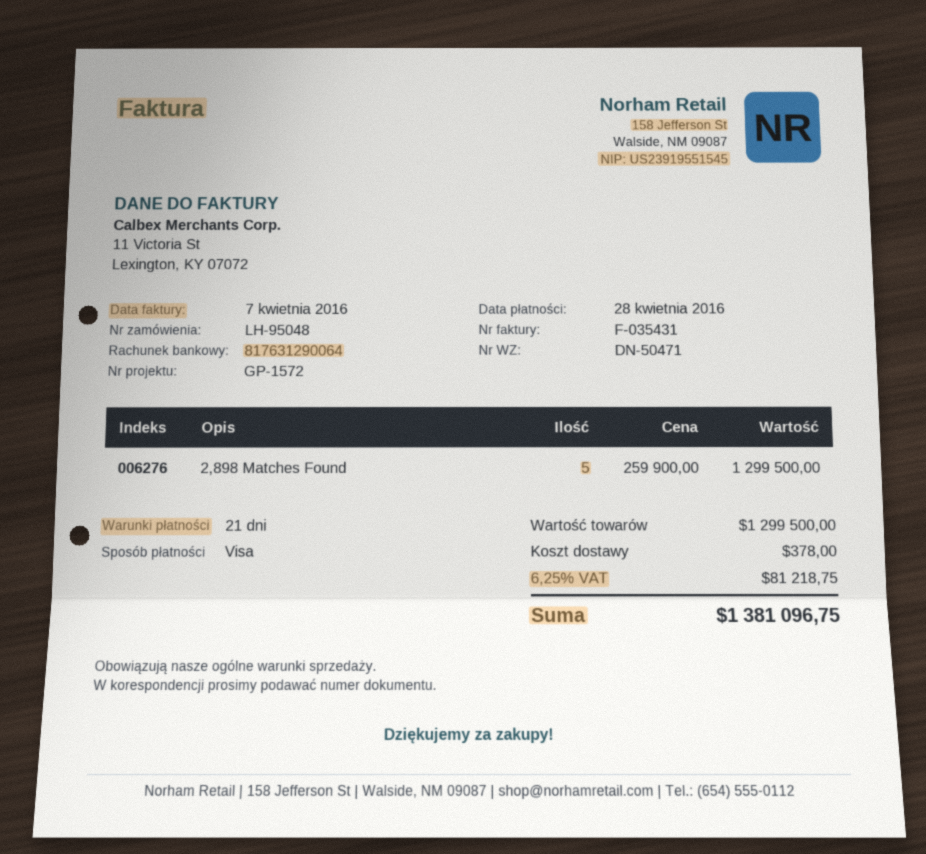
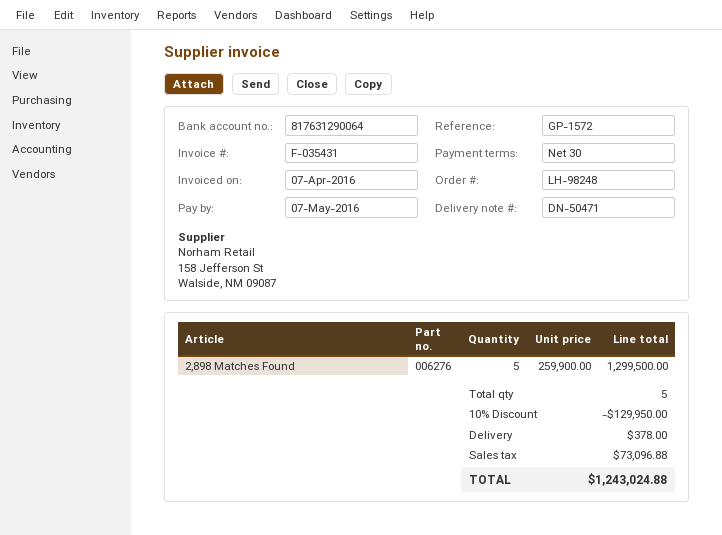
order number: LH-95048 -> LH-98248
payment terms: 21 days -> 30 days
due date: 2016-04-28 -> 2016-05-07
discount: none -> 10% = 129950.00
tax: 81218.75 -> 73096.88
total: 1381096.75 -> 1243024.88

